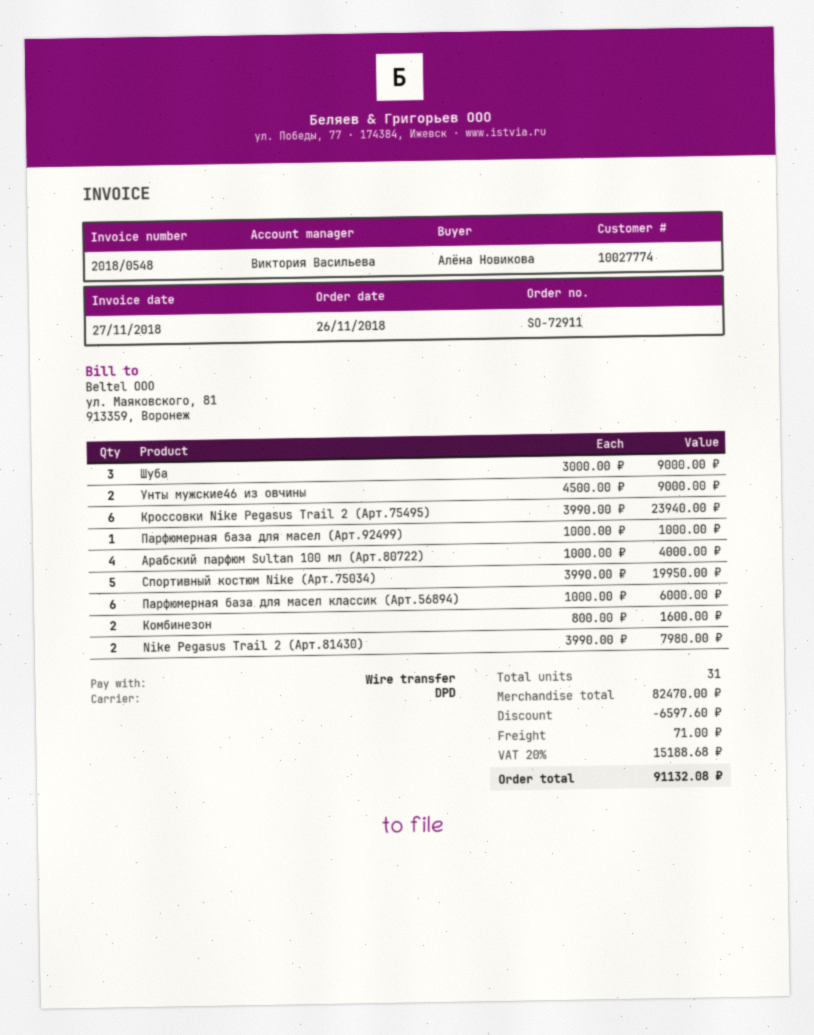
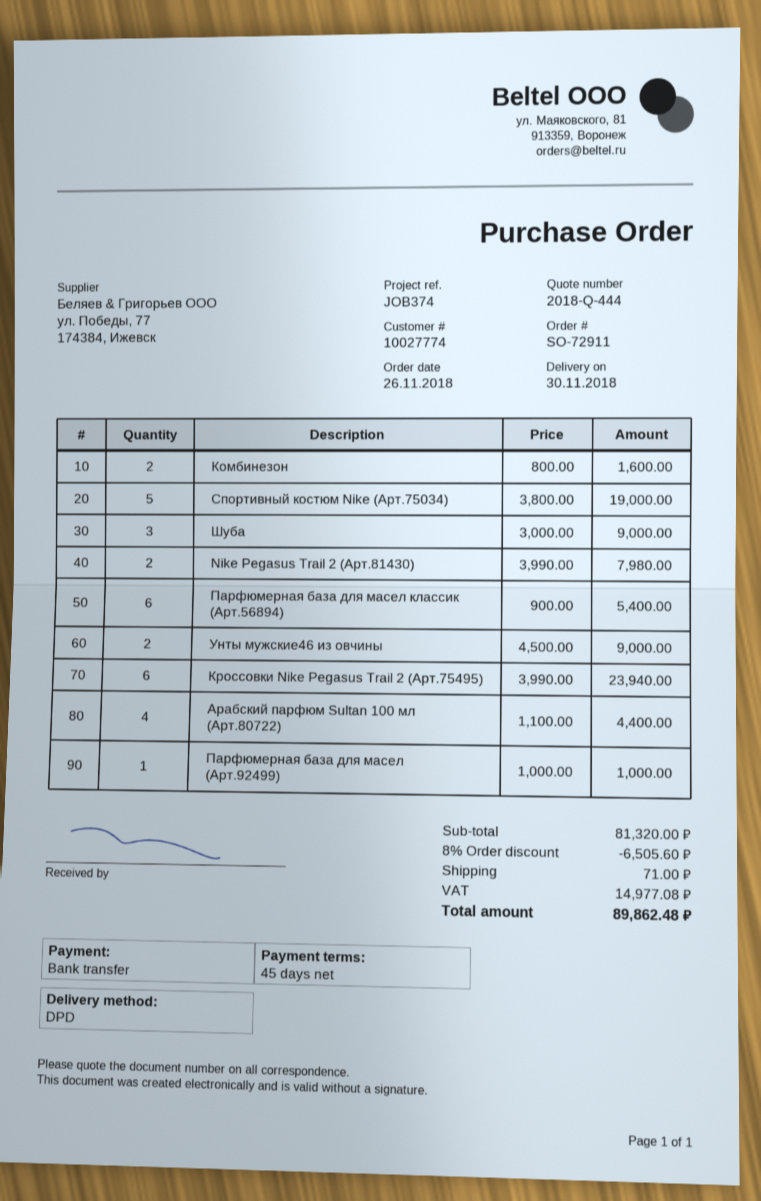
Арабский парфюм Sultan 100 мл (Арт.80722): 4 x 1000.00 = 4000.00 -> 4 x 1100.00 = 4400.00
Спортивный костюм Nike (Арт.75034): 5 x 3990.00 = 19950.00 -> 5 x 3800.00 = 19000.00
Парфюмерная база для масел классик (Арт.56894): 6 x 1000.00 = 6000.00 -> 6 x 900.00 = 5400.00
subtotal: 82470.00 -> 81320.00
discount: 6597.60 -> 6505.60
tax: 15188.68 -> 14977.08
total: 91132.08 -> 89862.48

